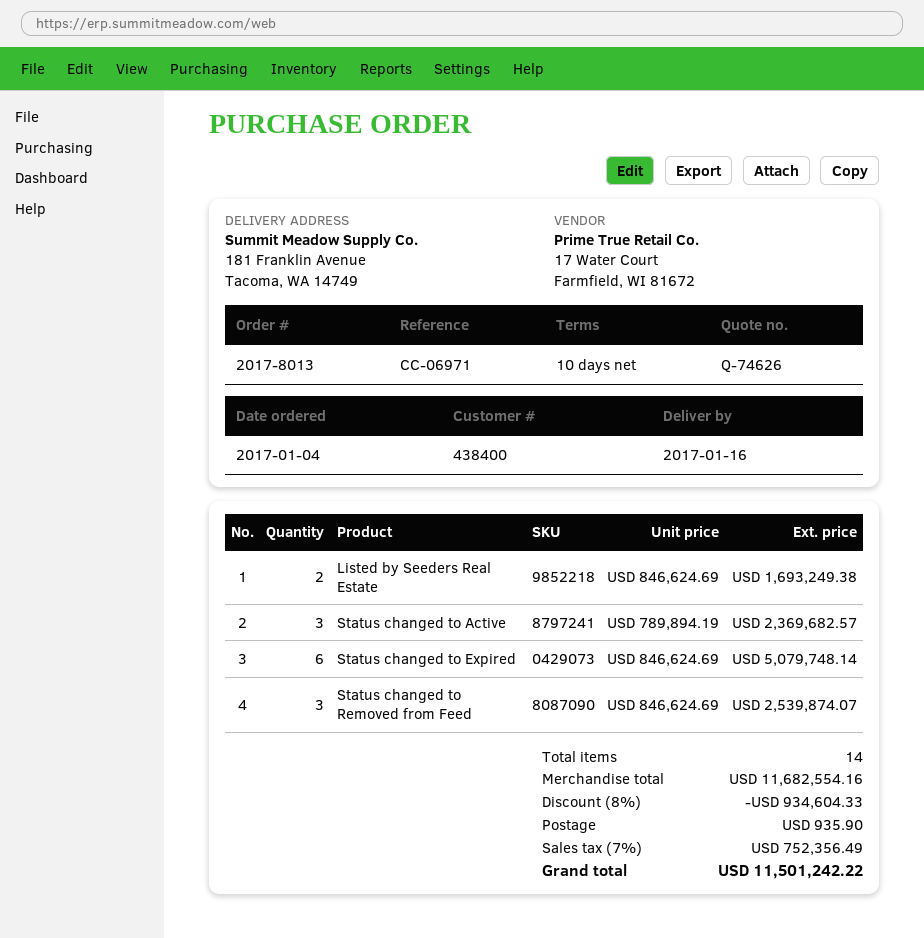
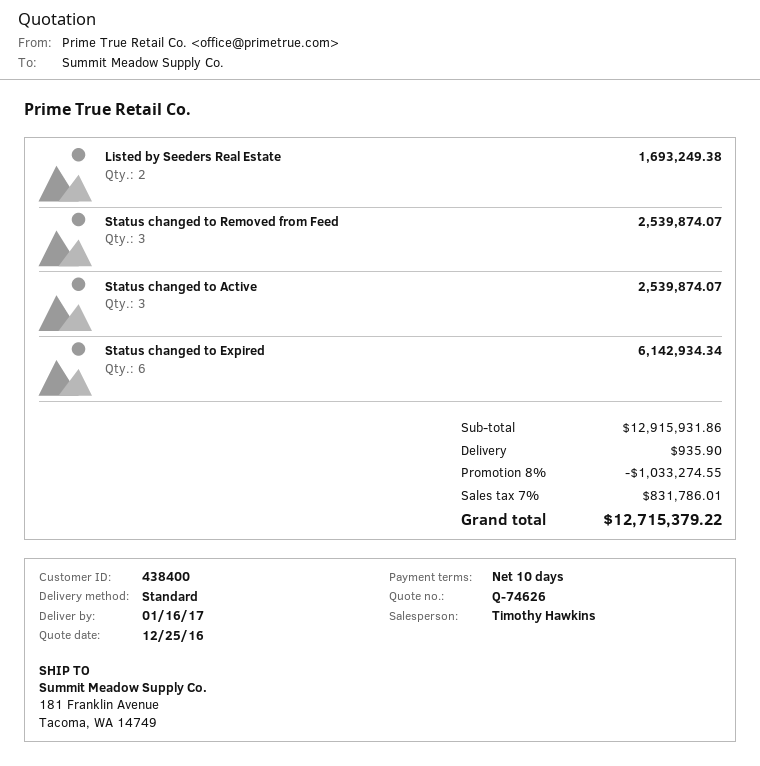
Status changed to Active: 3 for 2369682.57 -> 3 for 2539874.07
Status changed to Expired: 6 for 5079748.14 -> 6 for 6142934.34
subtotal: 11682554.16 -> 12915931.86
discount: 8% = 934604.33 -> 8% = 1033274.55
tax: 7% = 752356.49 -> 7% = 831786.01
total: 11501242.22 -> 12715379.22

